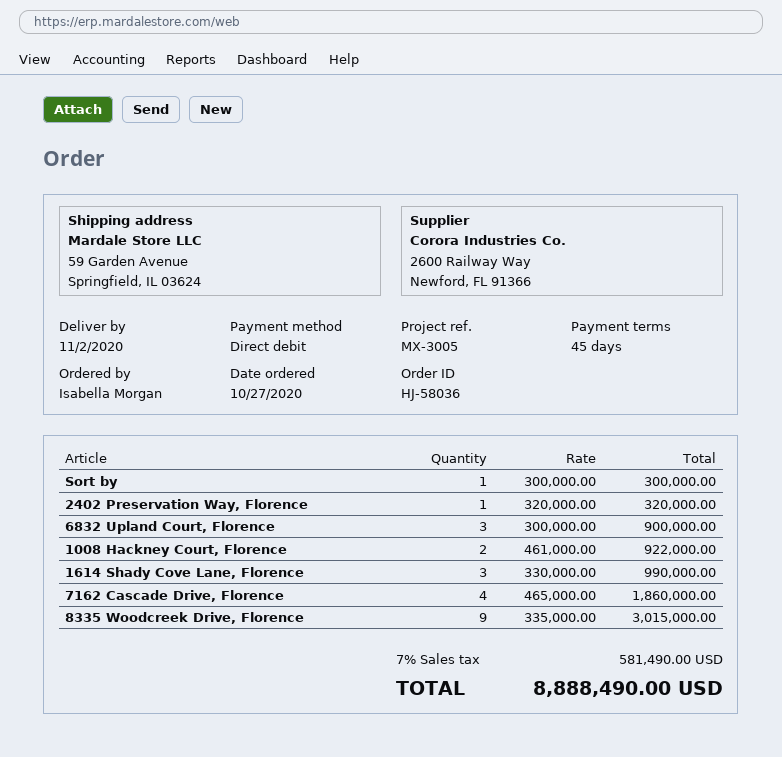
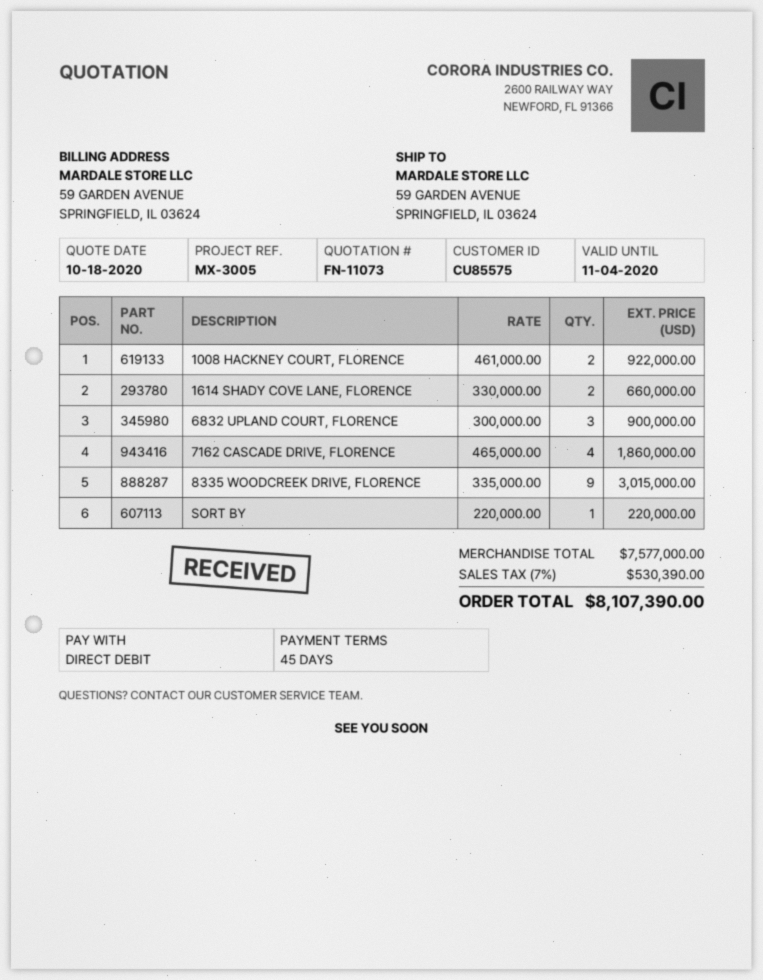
Sort by: 1 x 300000.00 = 300000.00 -> 1 x 220000.00 = 220000.00
2402 Preservation Way, Florence: 1 x 320000.00 = 320000.00 -> none
1614 Shady Cove Lane, Florence: 3 x 330000.00 = 990000.00 -> 2 x 330000.00 = 660000.00
tax: 7% = 581490.00 -> 7% = 530390.00
total: 8888490.00 -> 8107390.00

